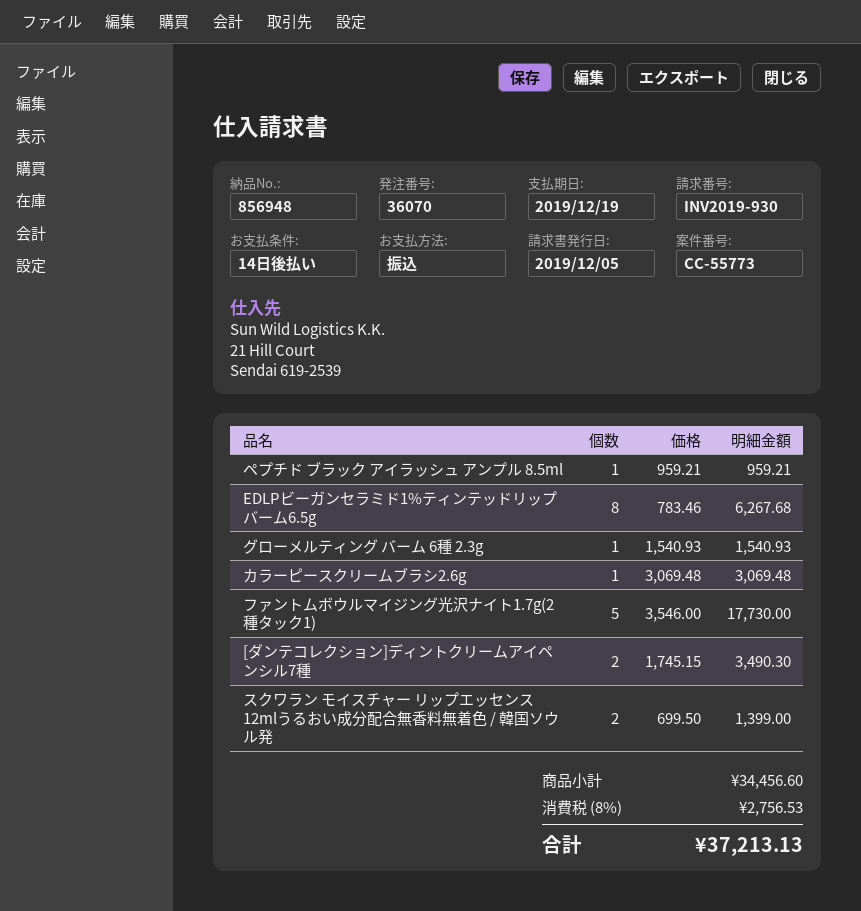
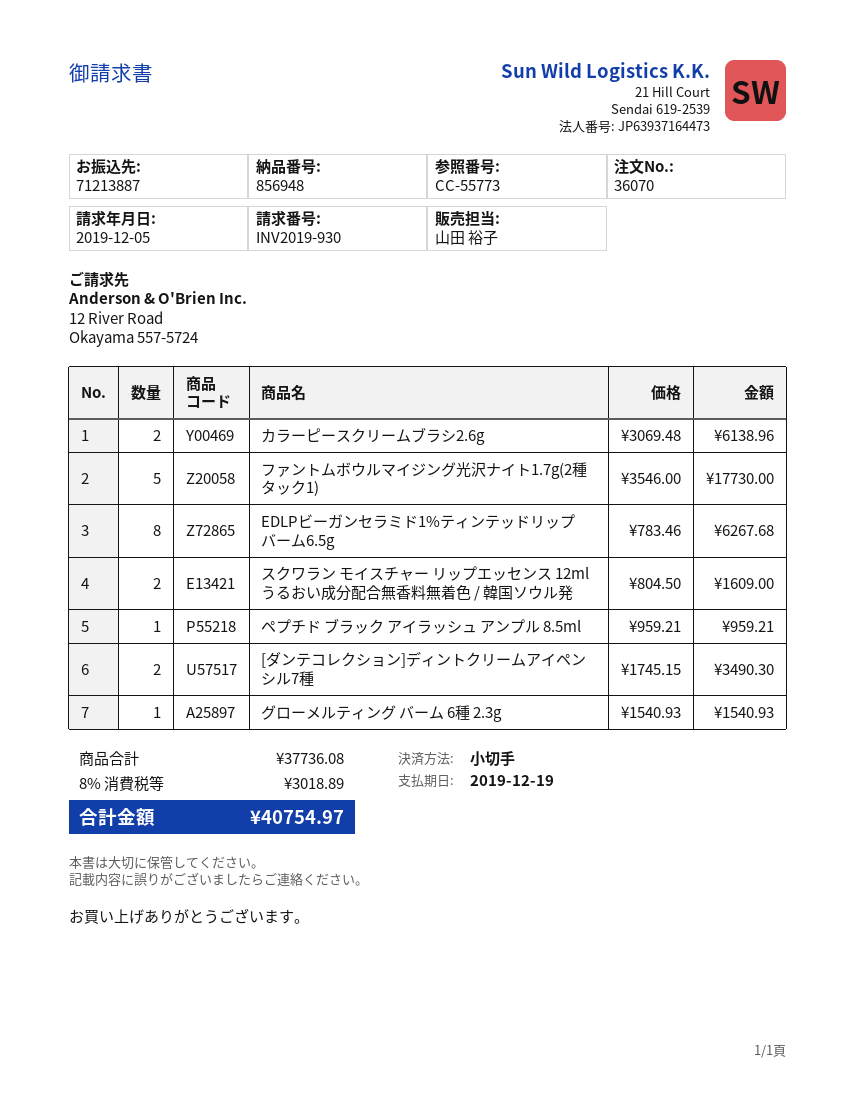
payment method: bank transfer -> cheque
カラーピースクリームブラシ2.6g: 1 x 3069.48 = 3069.48 -> 2 x 3069.48 = 6138.96
スクワラン モイスチャー リップエッセンス 12mlうるおい成分配合無香料無着色 / 韓国ソウル発: 2 x 699.50 = 1399.00 -> 2 x 804.50 = 1609.00
subtotal: 34456.60 -> 37736.08
tax: 8% = 2756.53 -> 8% = 3018.89
total: 37213.13 -> 40754.97

